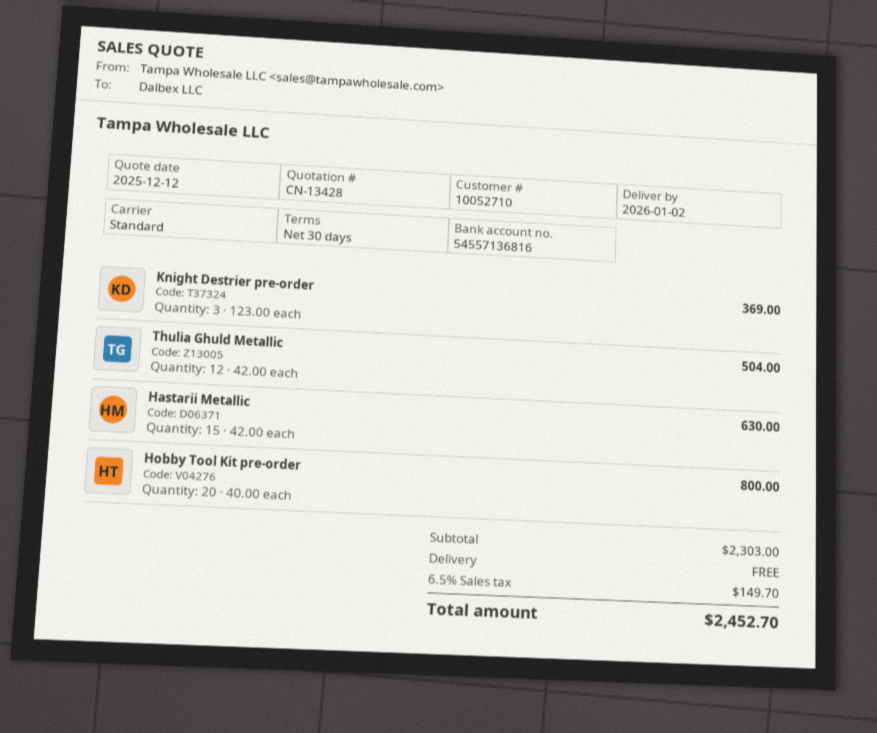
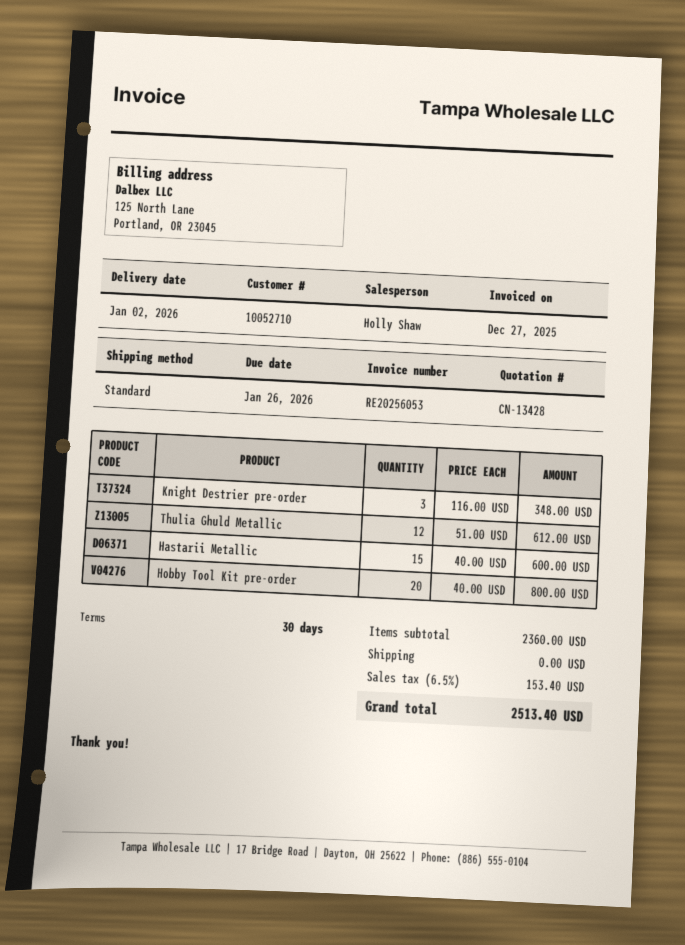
Knight Destrier pre-order: 3 x 123.00 = 369.00 -> 3 x 116.00 = 348.00
Thulia Ghuld Metallic: 12 x 42.00 = 504.00 -> 12 x 51.00 = 612.00
Hastarii Metallic: 15 x 42.00 = 630.00 -> 15 x 40.00 = 600.00
subtotal: 2303.00 -> 2360.00
tax: 6.5% = 149.70 -> 6.5% = 153.40
total: 2452.70 -> 2513.40

